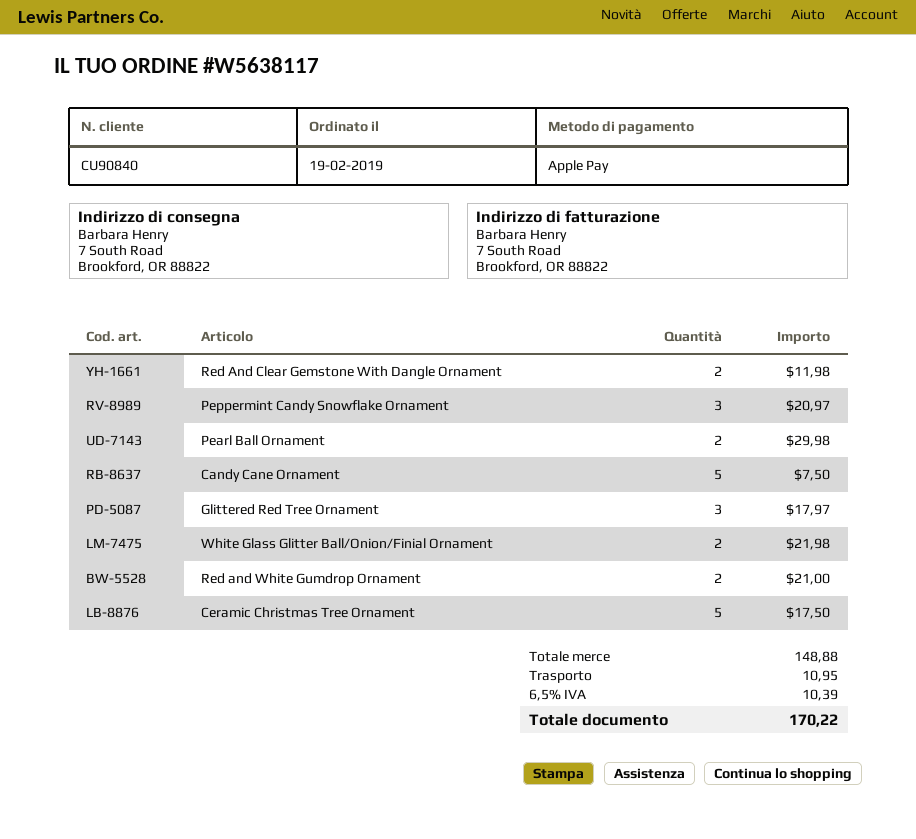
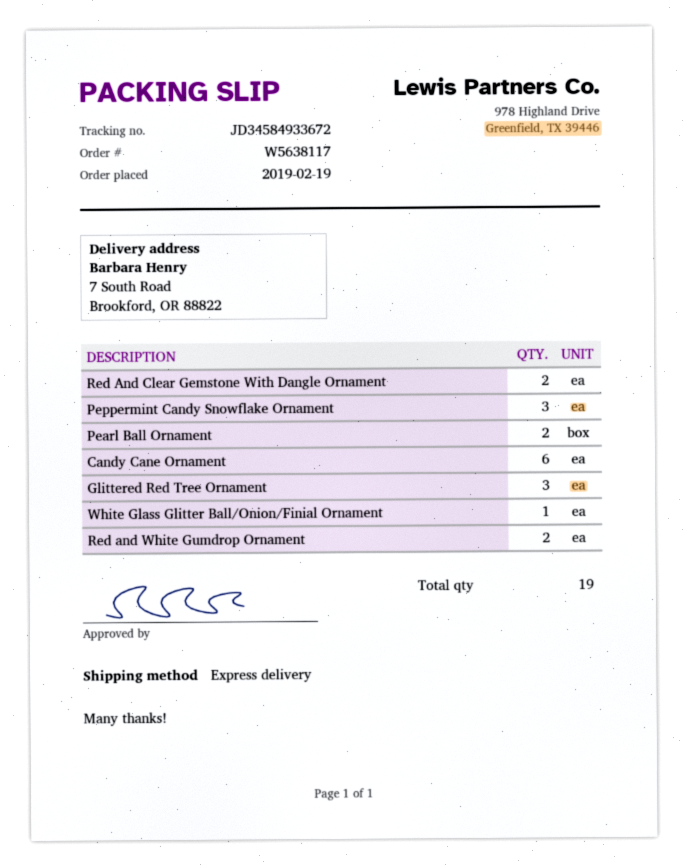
Candy Cane Ornament: 5 -> 6
White Glass Glitter Ball/Onion/Finial Ornament: 2 -> 1
Ceramic Christmas Tree Ornament: 5 -> none

